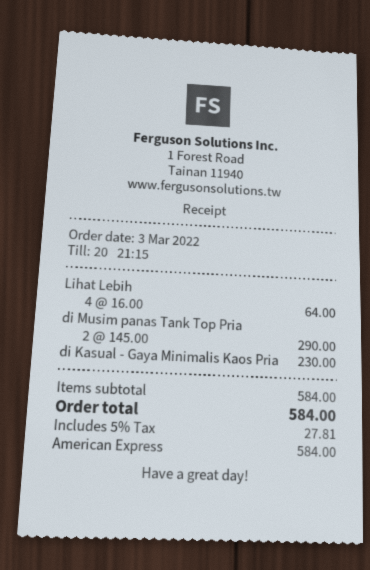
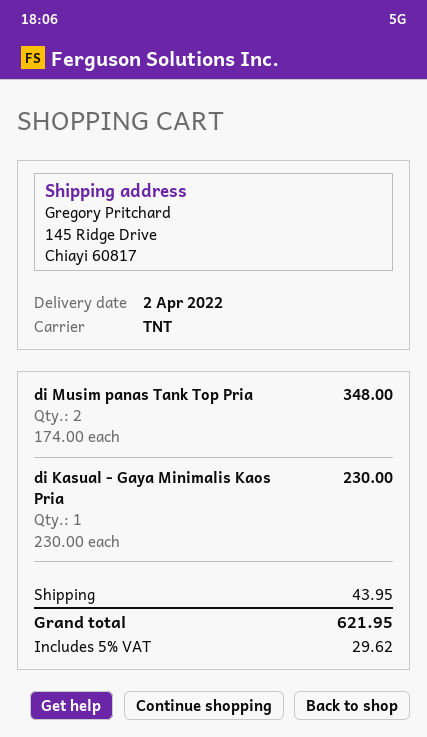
Lihat Lebih: 4 x 16.00 = 64.00 -> none
di Musim panas Tank Top Pria: 2 x 145.00 = 290.00 -> 2 x 174.00 = 348.00
shipping: none -> 43.95
tax: 5% = 27.81 -> 5% = 29.62
total: 584.00 -> 621.95

